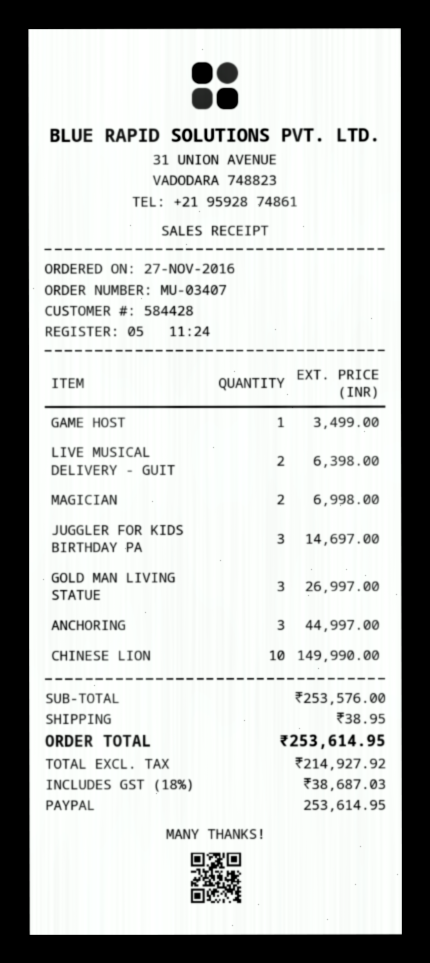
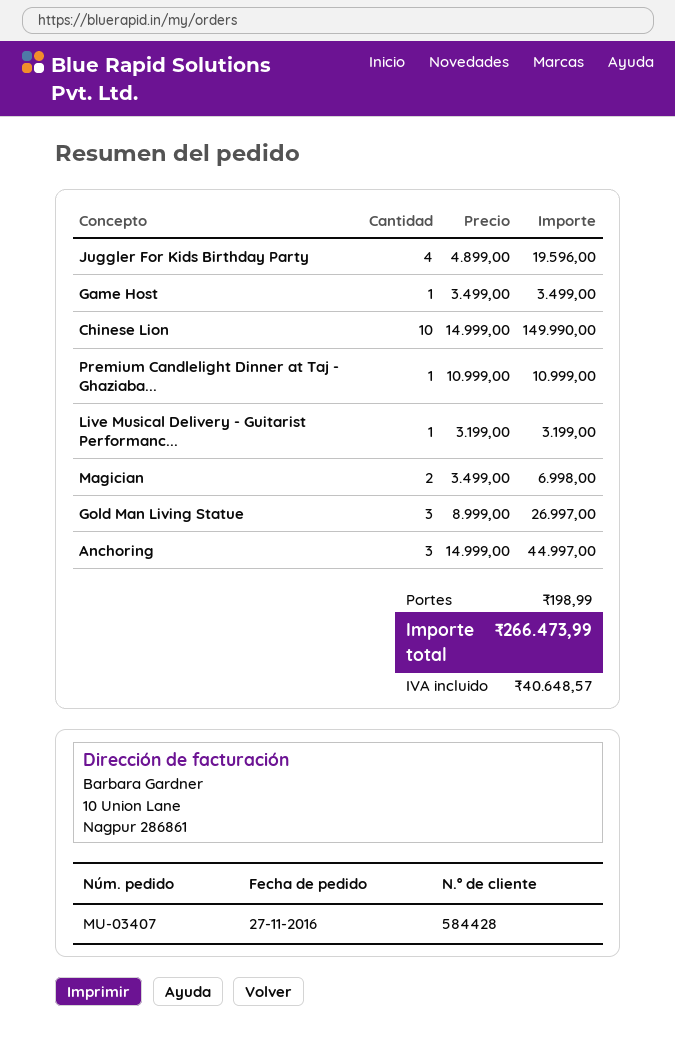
LIVE MUSICAL DELIVERY - GUIT: 2 for 6398.00 -> 1 for 3199.00
JUGGLER FOR KIDS BIRTHDAY PA: 3 for 14697.00 -> 4 for 19596.00
Premium Candlelight Dinner at Taj - Ghaziaba...: none -> 1 for 10999.00
shipping: 38.95 -> 198.99
tax: 38687.03 -> 40648.57
total: 253614.95 -> 266473.99

